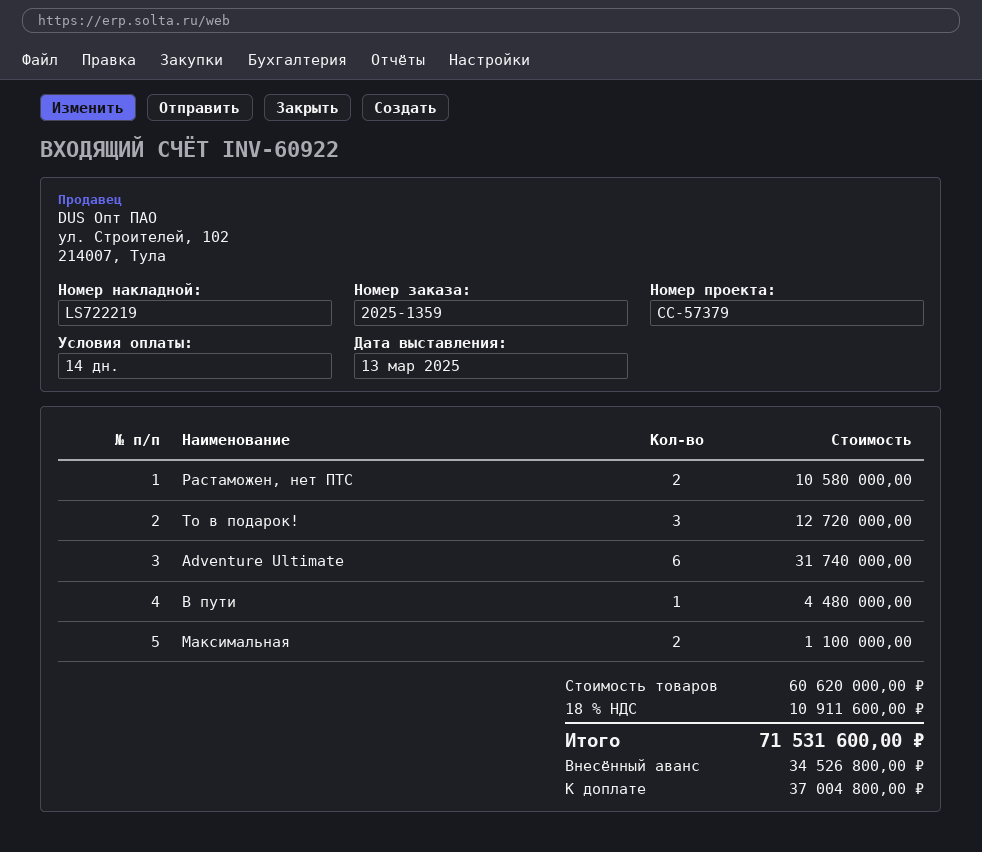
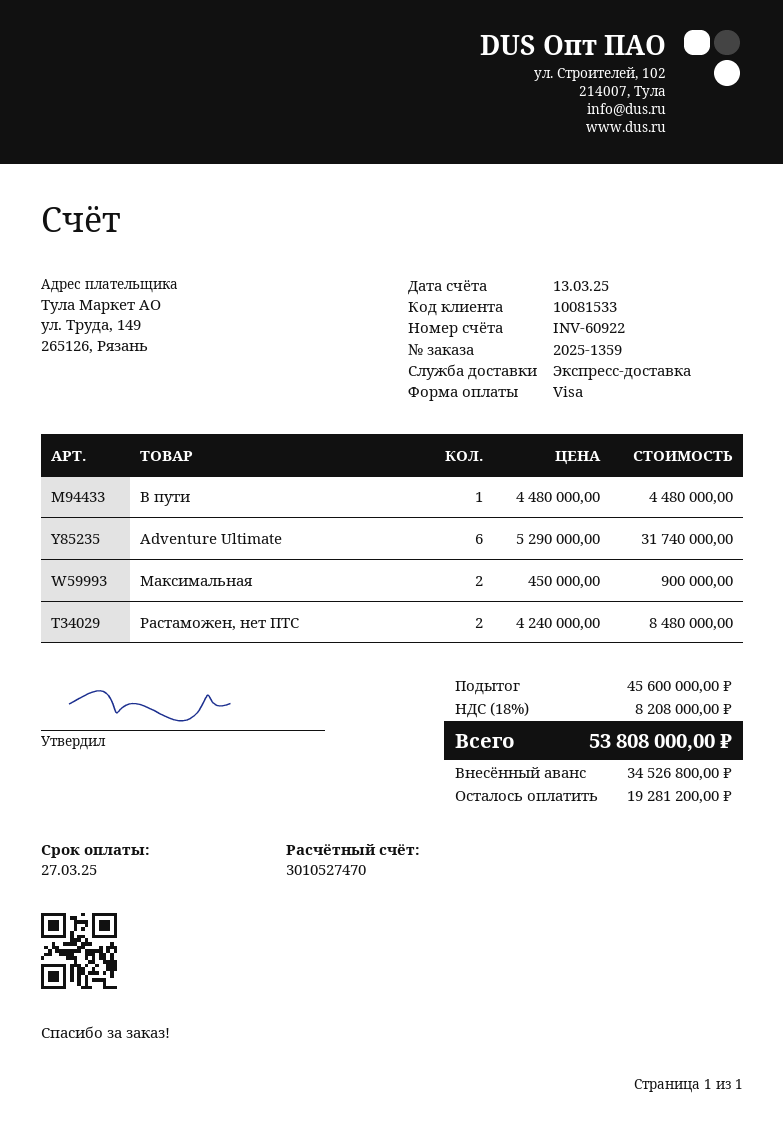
Растаможен, нет ПТС: 2 for 10580000.00 -> 2 for 8480000.00
То в подарок!: 3 for 12720000.00 -> none
Максимальная: 2 for 1100000.00 -> 2 for 900000.00
subtotal: 60620000.00 -> 45600000.00
tax: 18% = 10911600.00 -> 18% = 8208000.00
total: 71531600.00 -> 53808000.00
balance: 37004800.00 -> 19281200.00

